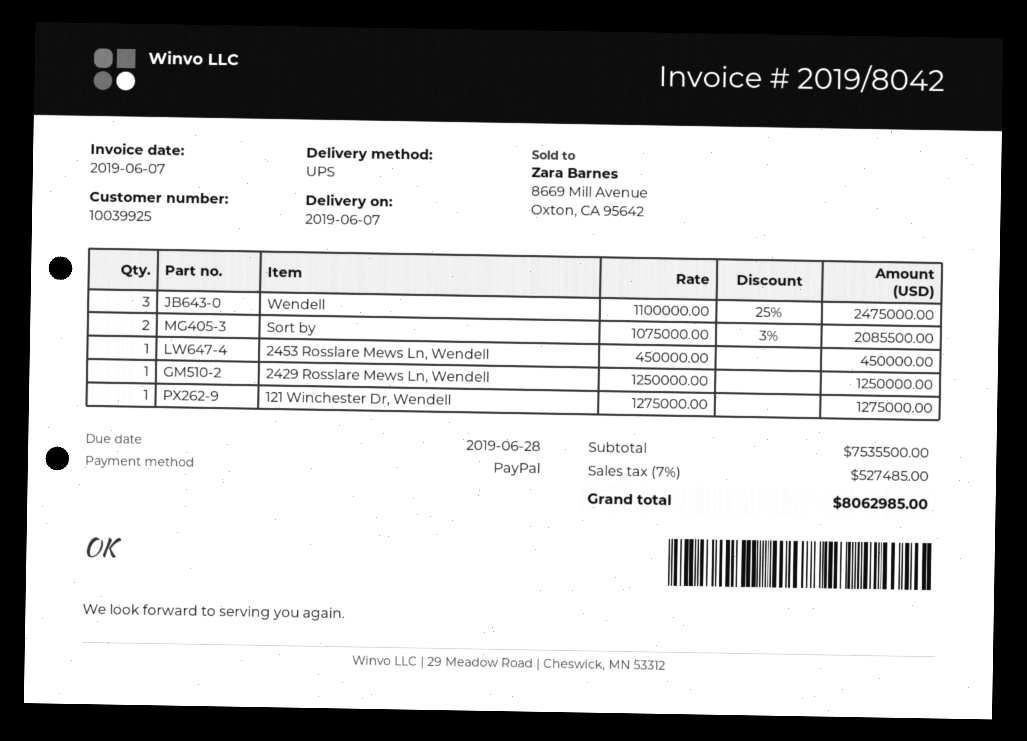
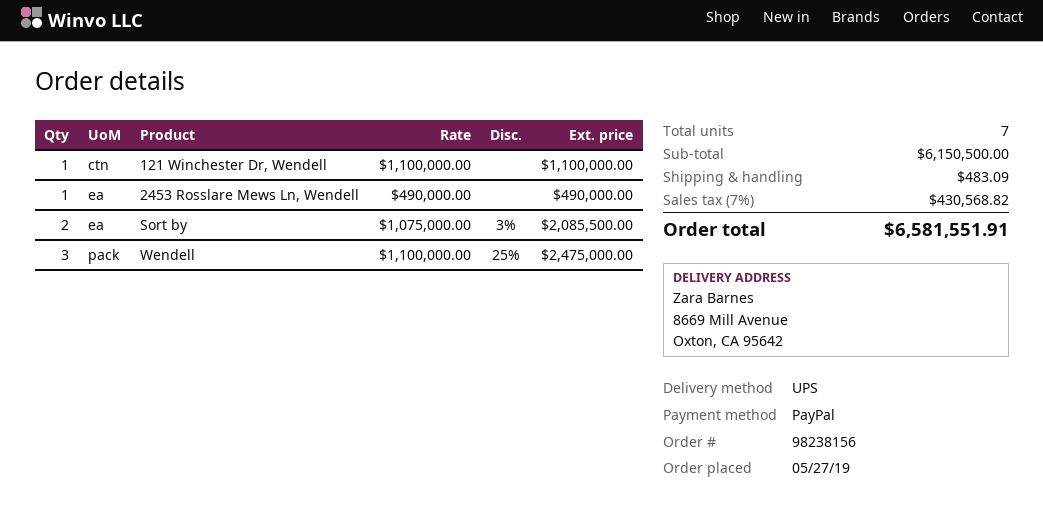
2453 Rosslare Mews Ln, Wendell: 1 x 450000.00 = 450000.00 -> 1 x 490000.00 = 490000.00
2429 Rosslare Mews Ln, Wendell: 1 x 1250000.00 = 1250000.00 -> none
121 Winchester Dr, Wendell: 1 x 1275000.00 = 1275000.00 -> 1 x 1100000.00 = 1100000.00
subtotal: 7535500.00 -> 6150500.00
shipping: none -> 483.09
tax: 7% = 527485.00 -> 7% = 430568.82
total: 8062985.00 -> 6581551.91

